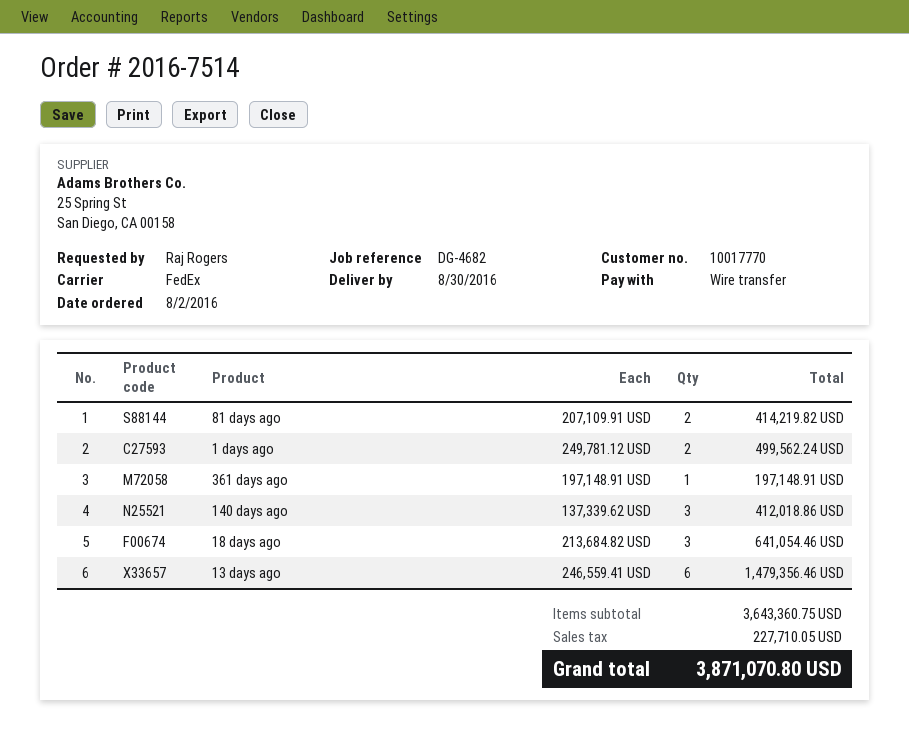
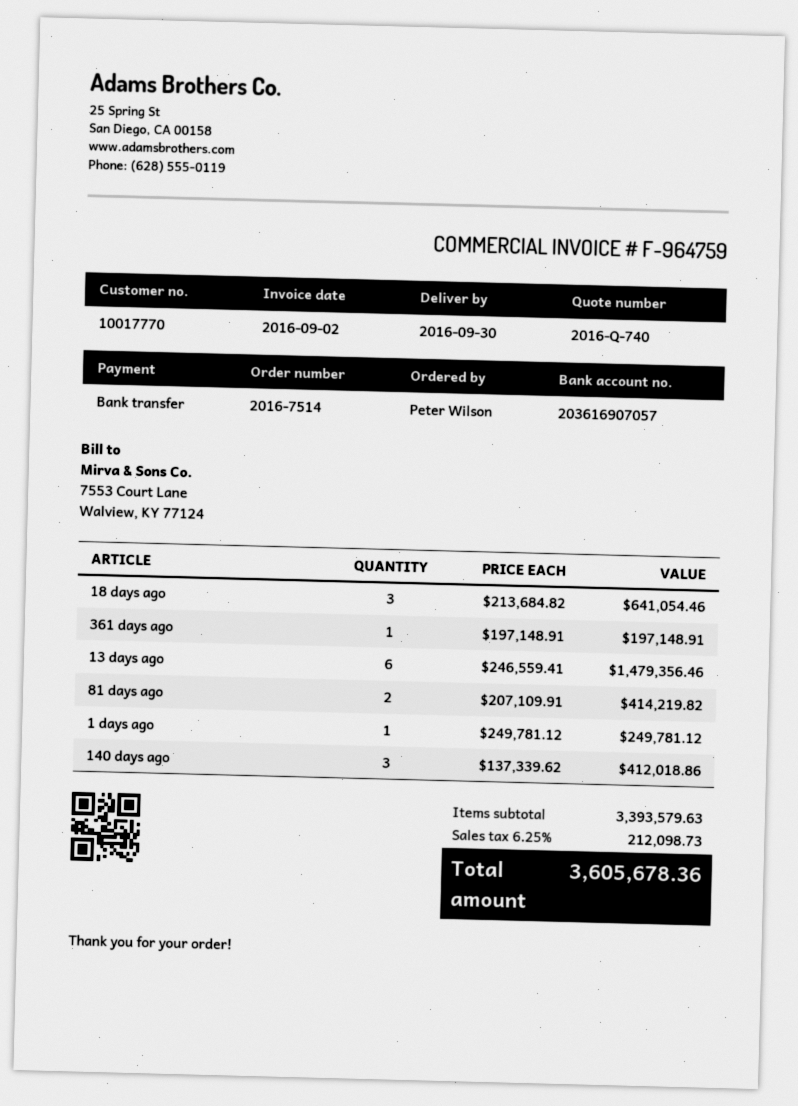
delivery date: 2016-08-30 -> 2016-09-30
ordered by: Raj Rogers -> Peter Wilson
1 days ago: 2 x 249781.12 = 499562.24 -> 1 x 249781.12 = 249781.12
subtotal: 3643360.75 -> 3393579.63
tax: 227710.05 -> 212098.73
total: 3871070.80 -> 3605678.36

